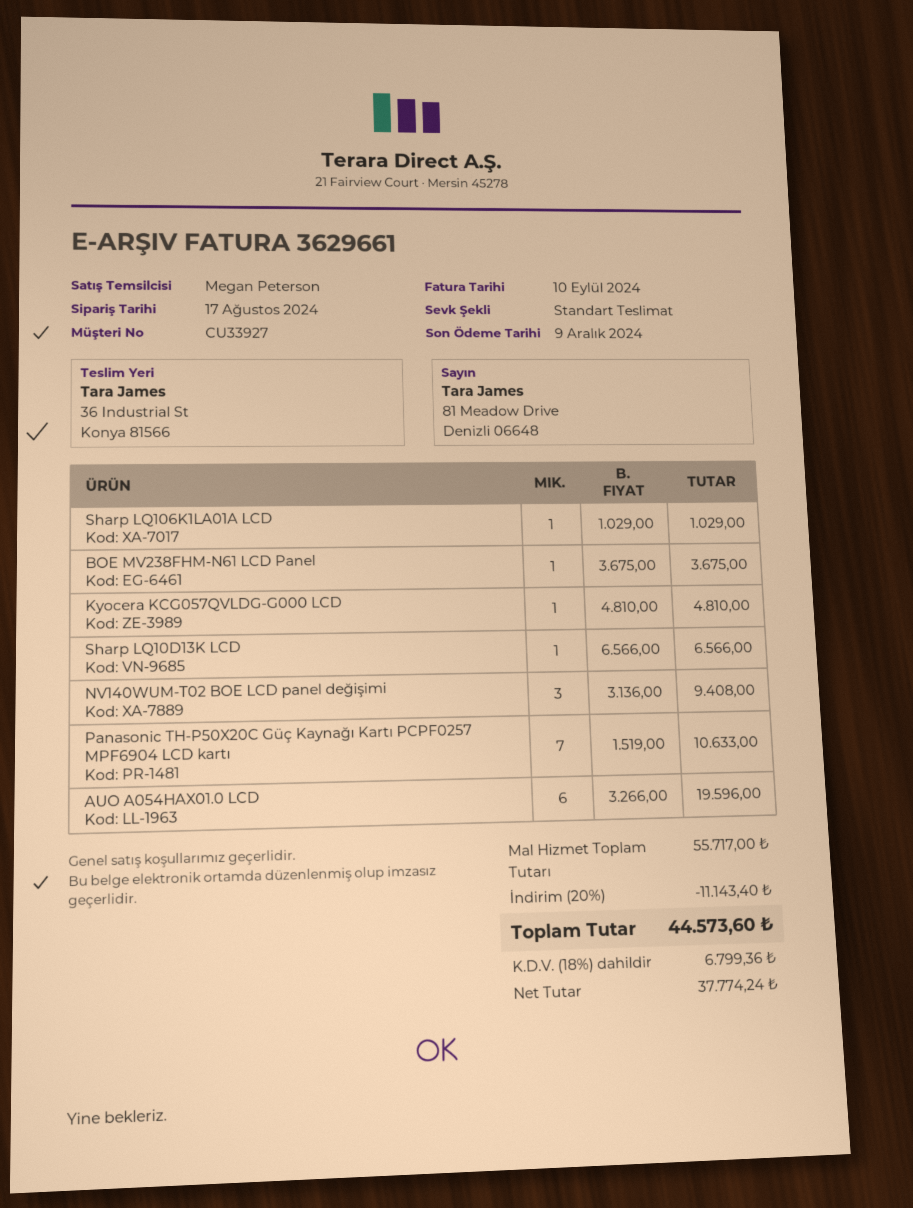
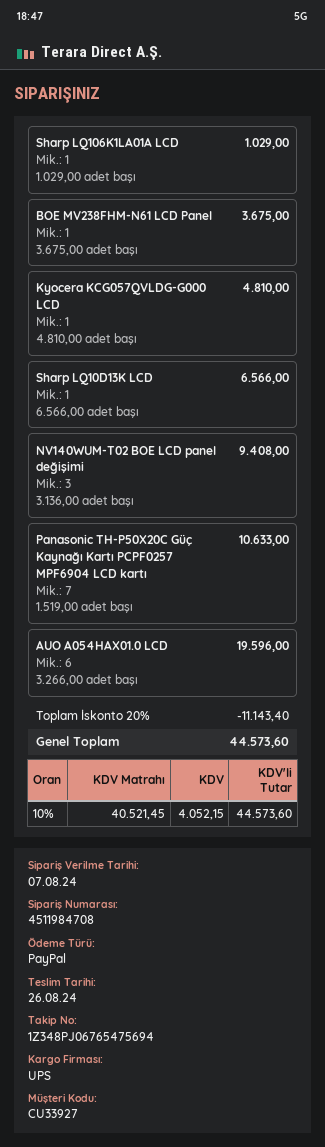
order date: 2024-08-17 -> 2024-08-07
shipping method: standard -> UPS
net: 37774.24 -> 40521.45
tax: 18% = 6799.36 -> 10% = 4052.15

